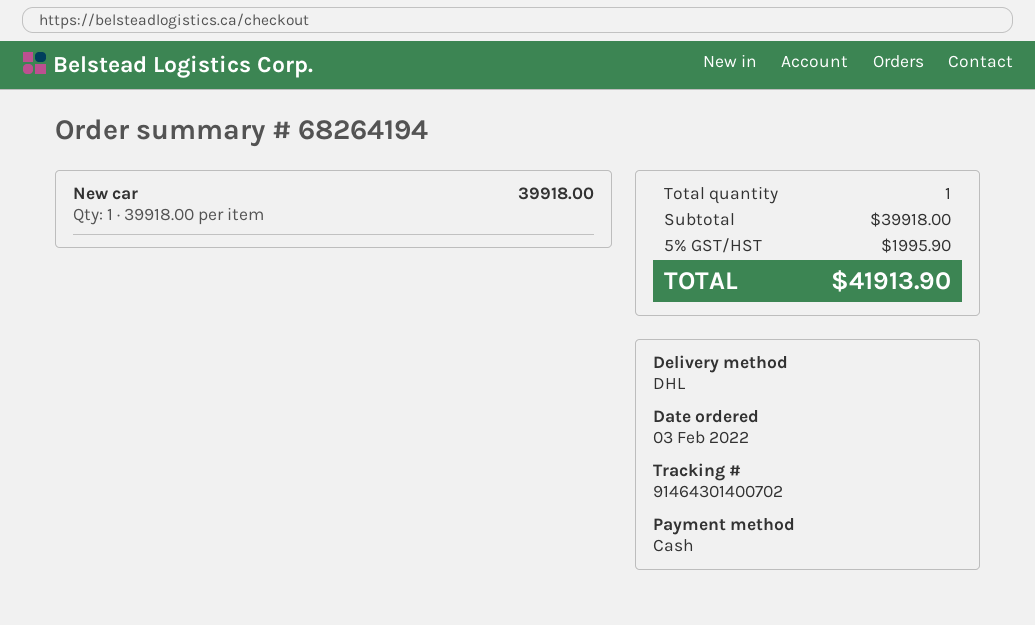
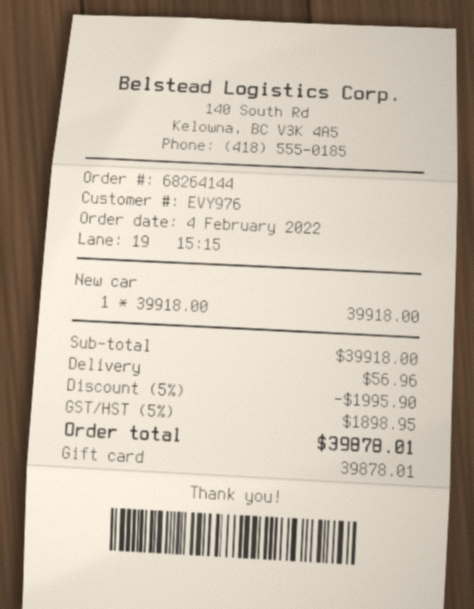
order number: 68264194 -> 68264144
order date: 2022-02-03 -> 2022-02-04
payment method: cash -> gift card
discount: none -> 5% = 1995.90
shipping: none -> 56.96
tax: 5% = 1995.90 -> 5% = 1898.95
total: 41913.90 -> 39878.01

